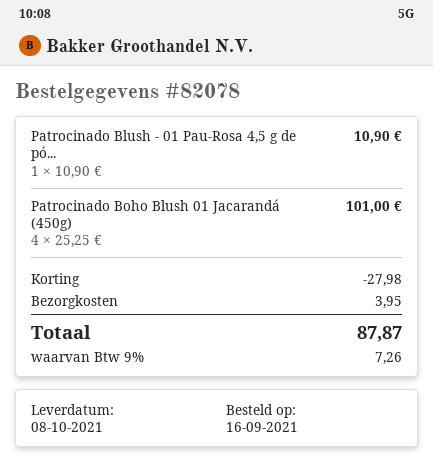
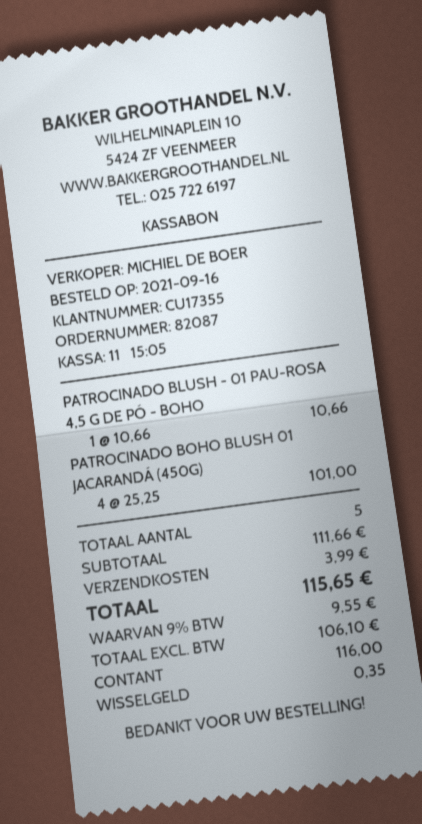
order number: 82078 -> 82087
Patrocinado Blush - 01 Pau-Rosa 4,5 g de pó...: 1 x 10.90 = 10.90 -> 1 x 10.66 = 10.66
discount: 27.98 -> none
shipping: 3.95 -> 3.99
tax: 9% = 7.26 -> 9% = 9.55
total: 87.87 -> 115.65

